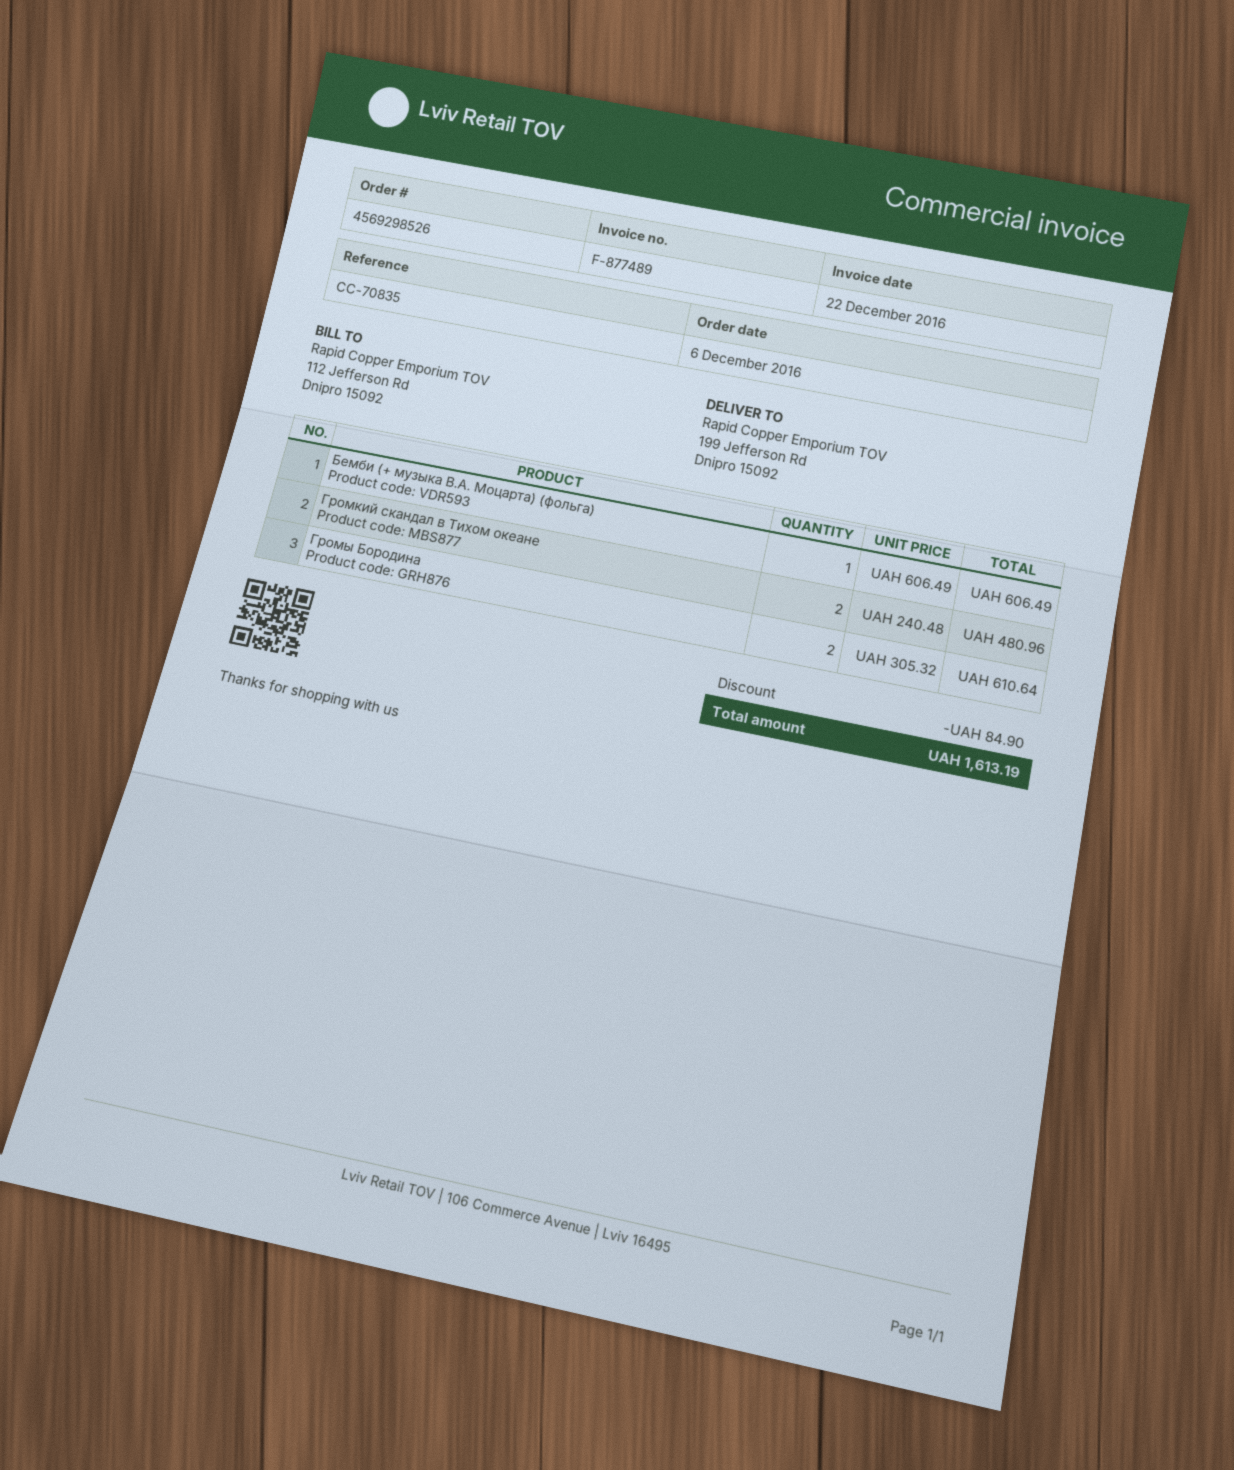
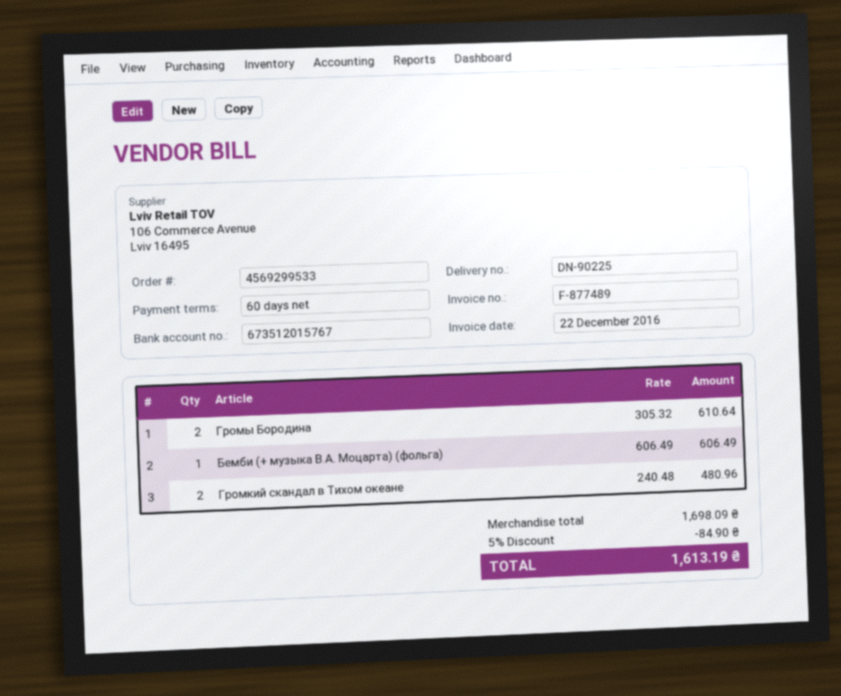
order number: 4569298526 -> 4569299533

